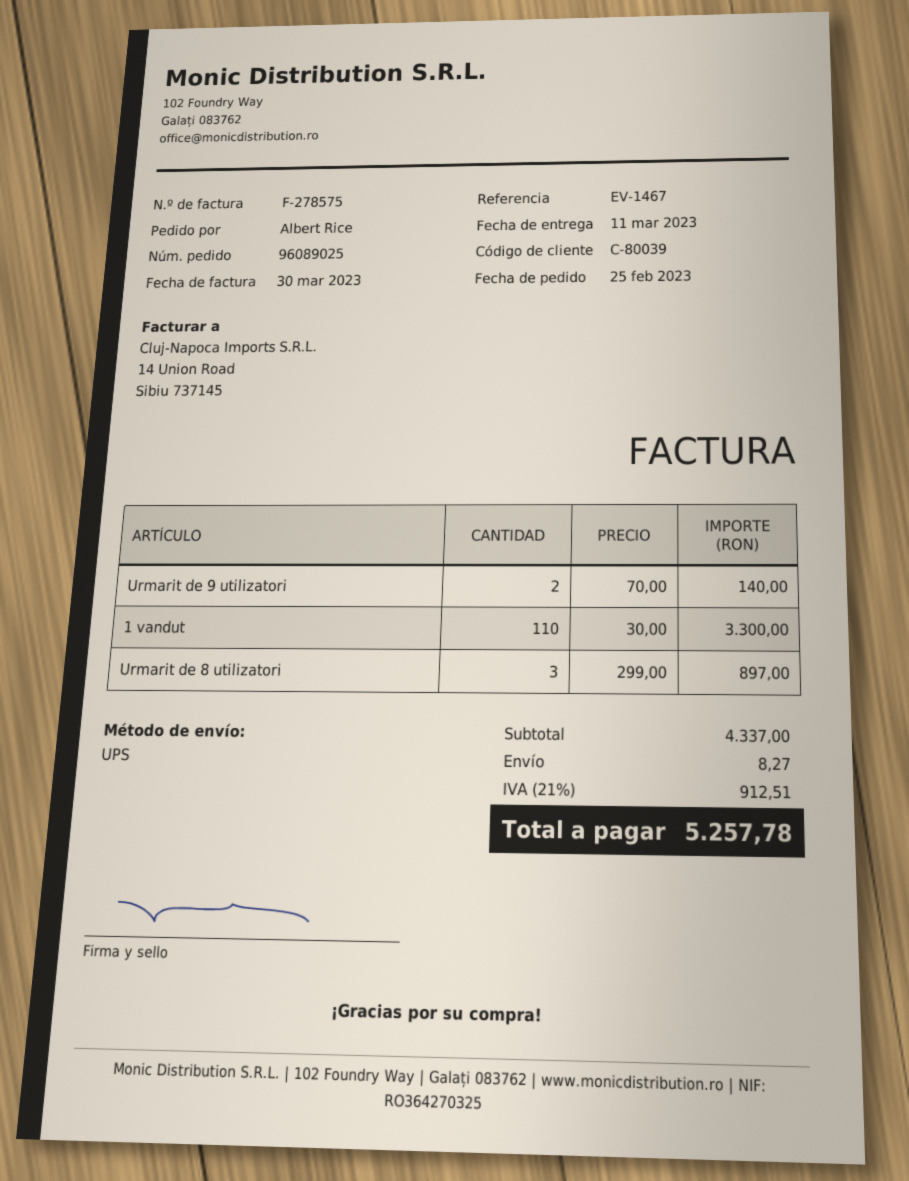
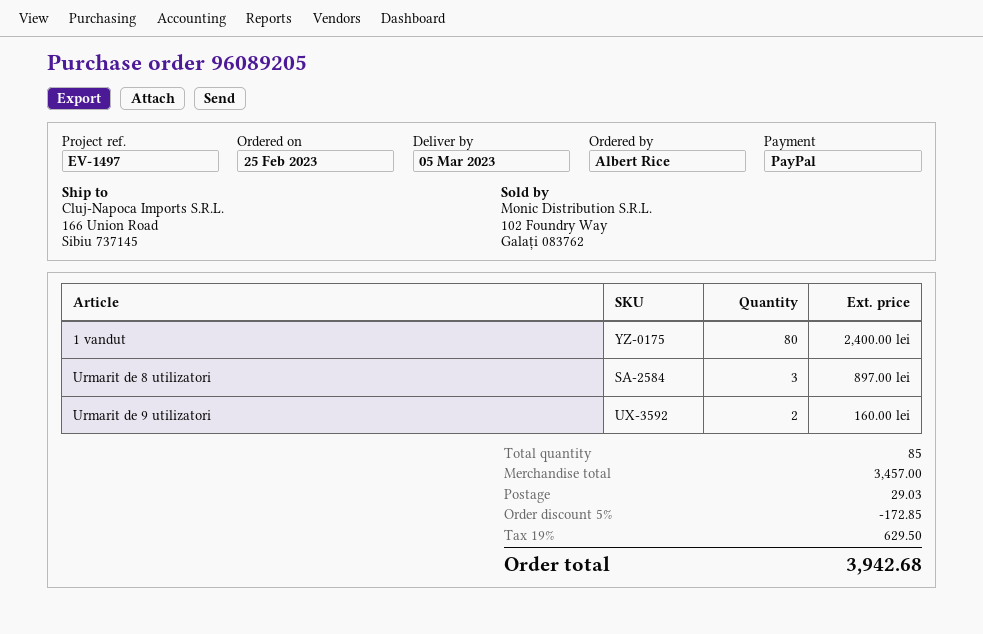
order number: 96089025 -> 96089205
delivery date: 2023-03-11 -> 2023-03-05
reference: EV-1467 -> EV-1497
Urmarit de 9 utilizatori: 2 for 140.00 -> 2 for 160.00
1 vandut: 110 for 3300.00 -> 80 for 2400.00
subtotal: 4337.00 -> 3457.00
discount: none -> 5% = 172.85
shipping: 8.27 -> 29.03
tax: 21% = 912.51 -> 19% = 629.50
total: 5257.78 -> 3942.68

